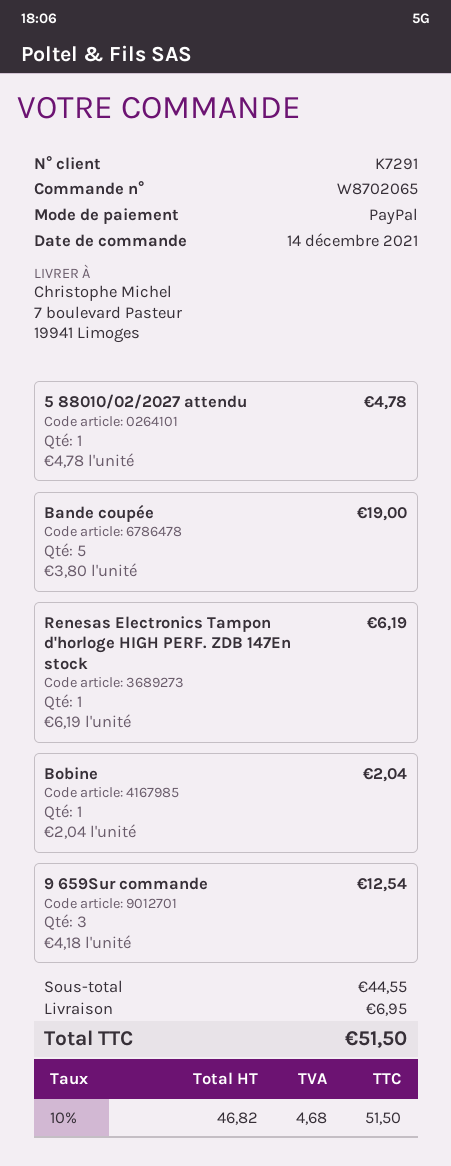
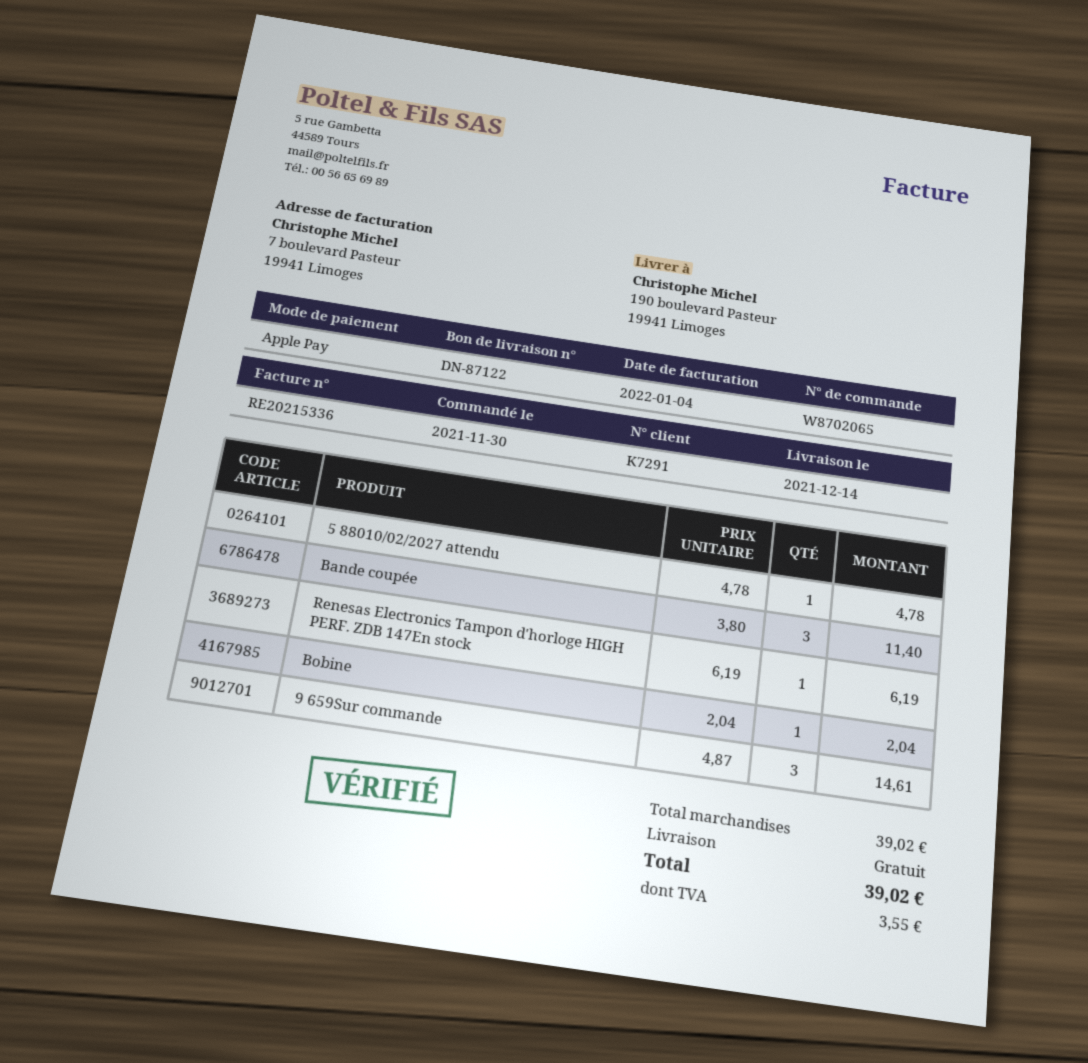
order date: 2021-12-14 -> 2021-11-30
payment method: PayPal -> Apple Pay
ship to: 7 boulevard Pasteur, 19941 Limoges -> 190 boulevard Pasteur, 19941 Limoges
Bande coupée: 5 x 3.80 = 19.00 -> 3 x 3.80 = 11.40
9 659Sur commande: 3 x 4.18 = 12.54 -> 3 x 4.87 = 14.61
subtotal: 44.55 -> 39.02
shipping: 6.95 -> 0.00
tax: 4.68 -> 3.55
total: 51.50 -> 39.02

